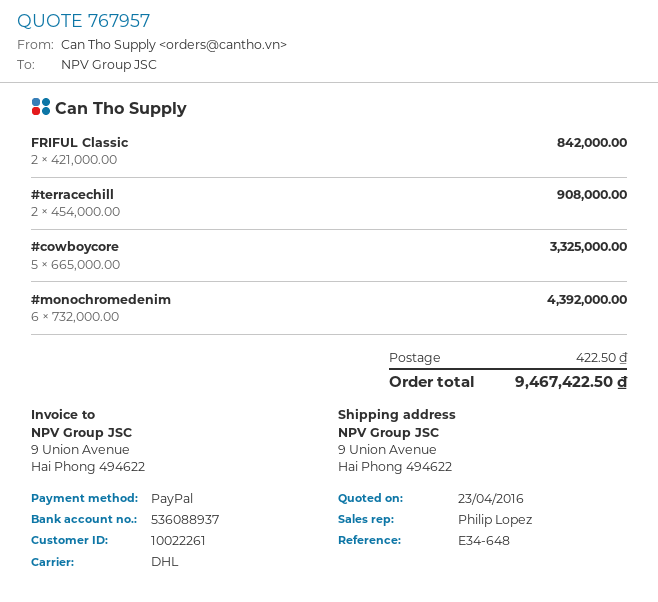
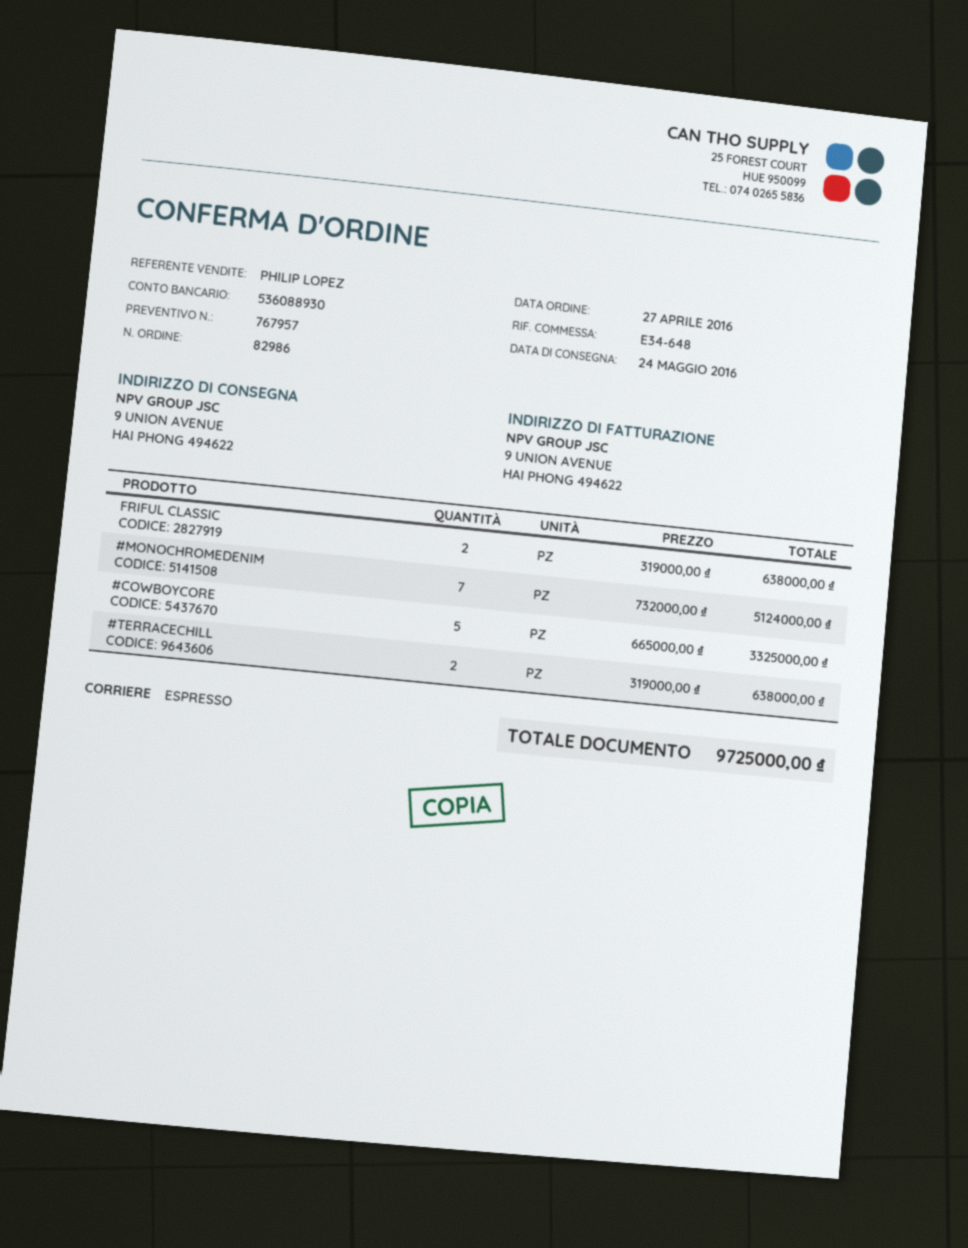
bank account: 536088937 -> 536088930
shipping method: DHL -> express
FRIFUL Classic: 2 x 421000.00 = 842000.00 -> 2 x 319000.00 = 638000.00
#terracechill: 2 x 454000.00 = 908000.00 -> 2 x 319000.00 = 638000.00
#monochromedenim: 6 x 732000.00 = 4392000.00 -> 7 x 732000.00 = 5124000.00
shipping: 422.50 -> none
total: 9467422.50 -> 9725000.00

